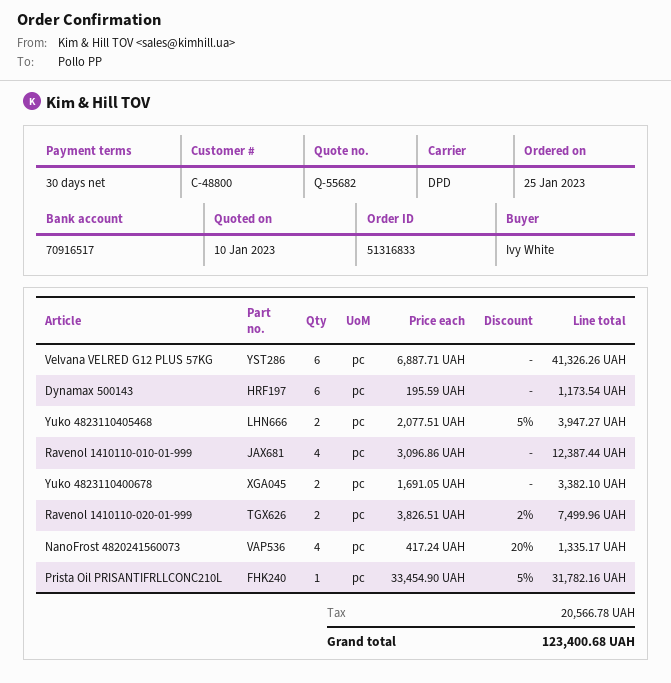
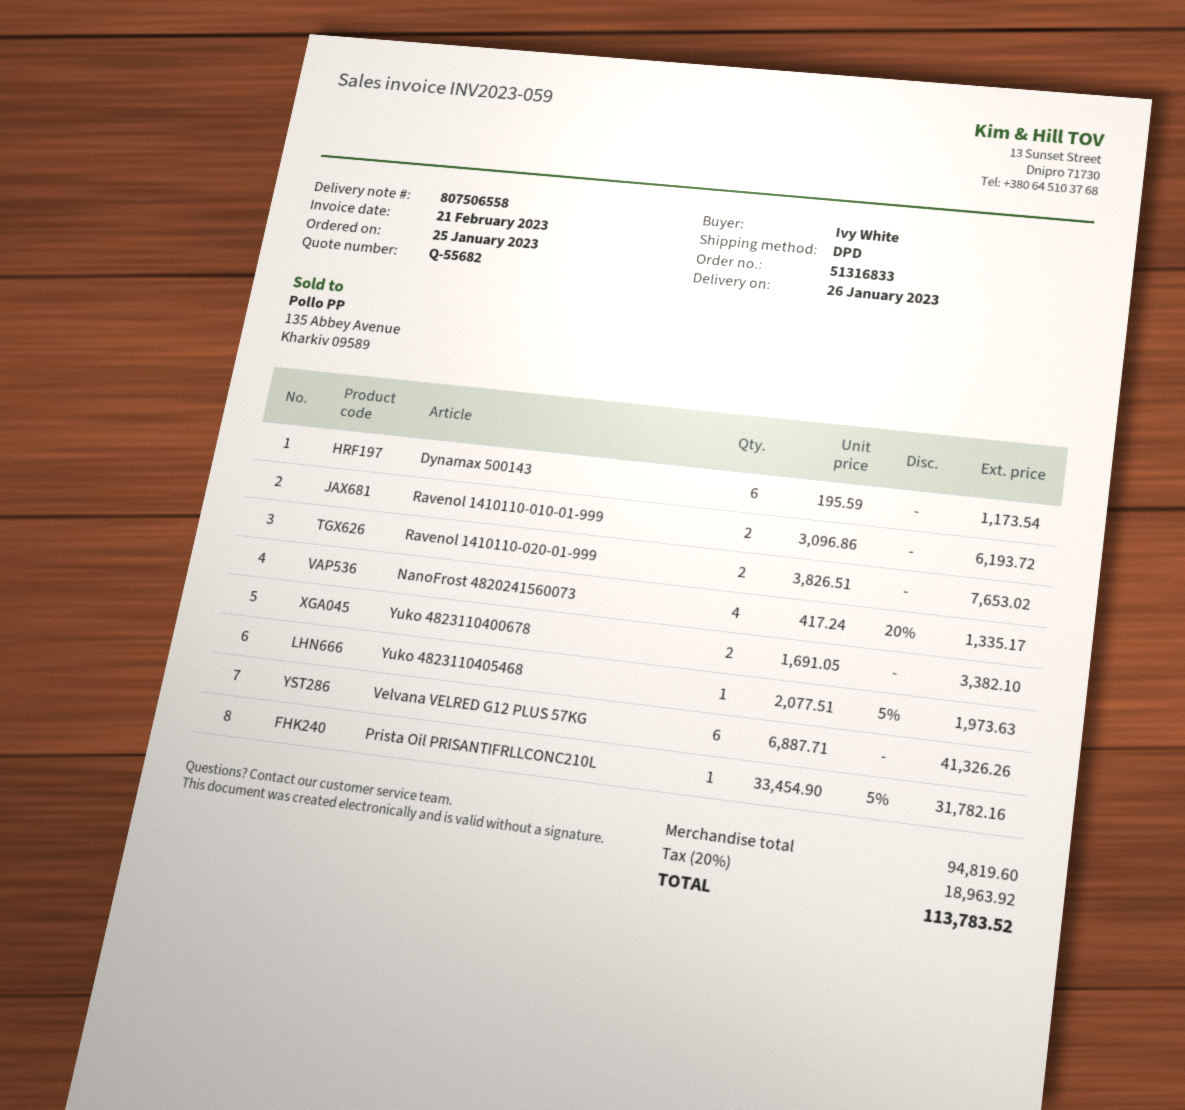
Yuko 4823110405468: 2 x 2077.51 - 5% = 3947.27 -> 1 x 2077.51 - 5% = 1973.63
Ravenol 1410110-010-01-999: 4 x 3096.86 = 12387.44 -> 2 x 3096.86 = 6193.72
Ravenol 1410110-020-01-999: 2 x 3826.51 - 2% = 7499.96 -> 2 x 3826.51 = 7653.02
tax: 20566.78 -> 18963.92
total: 123400.68 -> 113783.52

